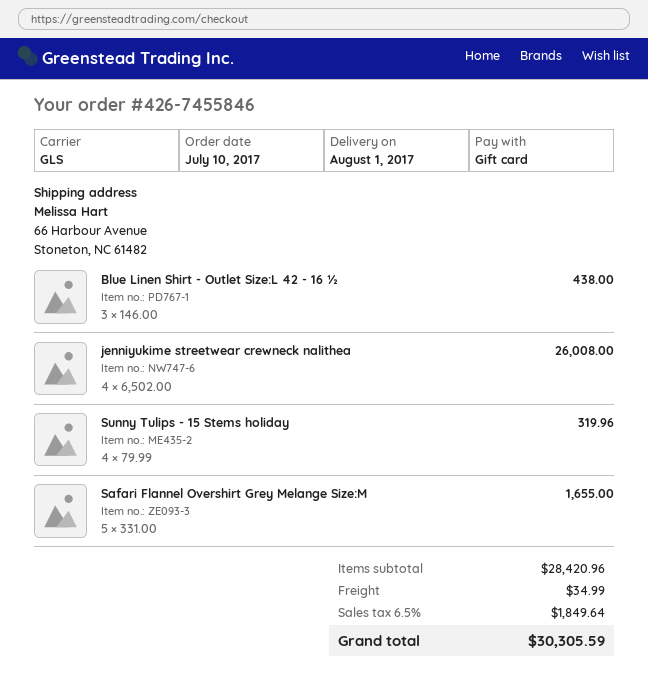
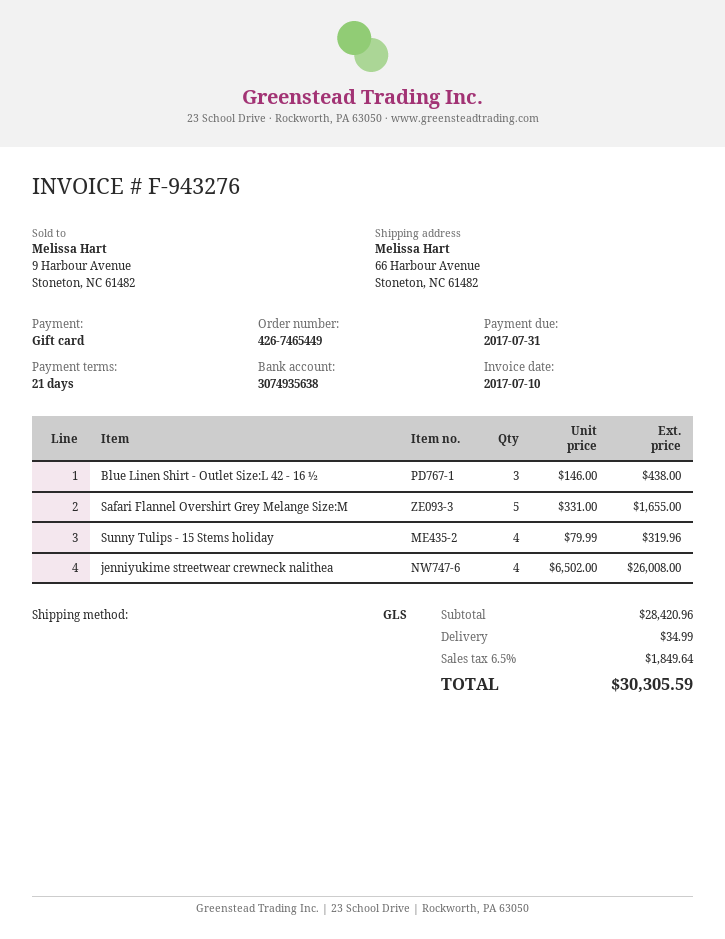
order number: 426-7455846 -> 426-7465449

